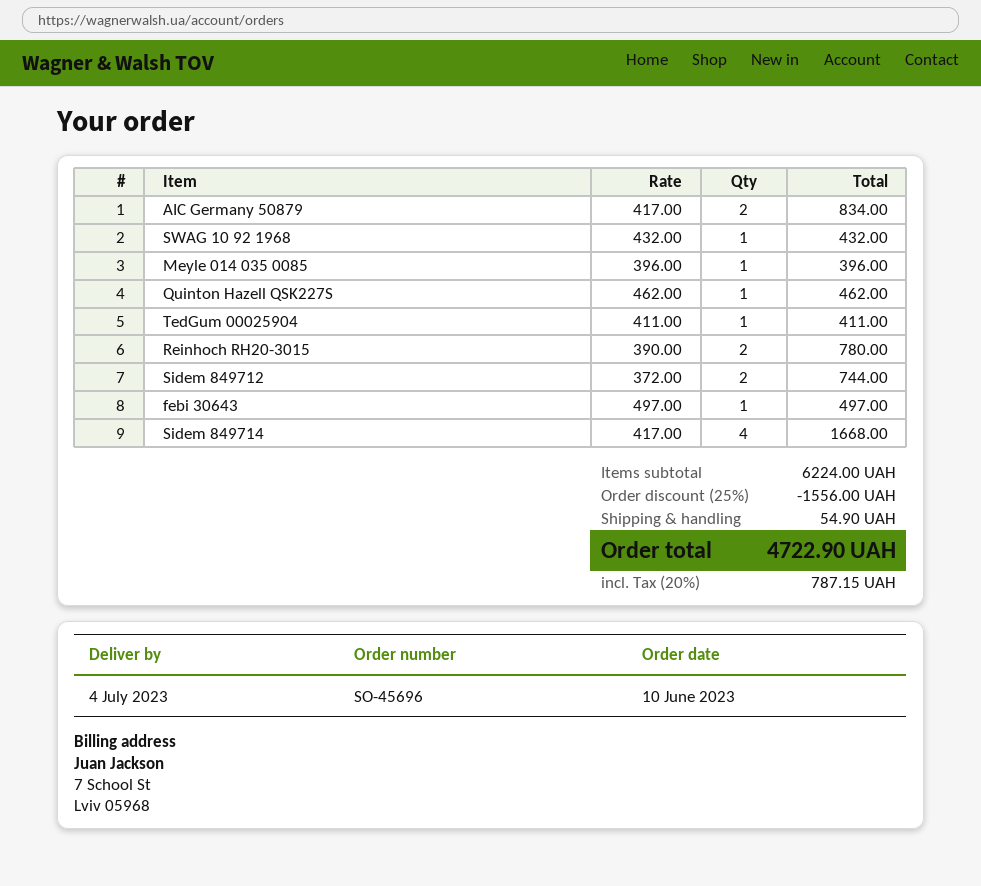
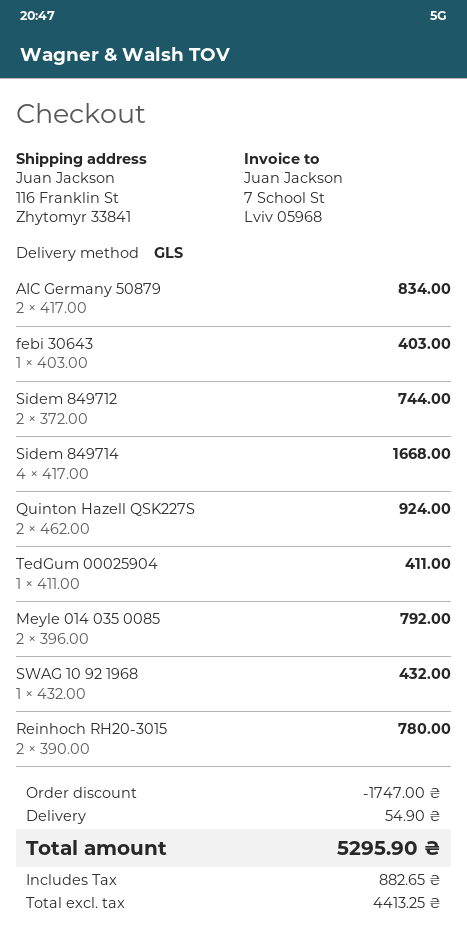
Meyle 014 035 0085: 1 x 396.00 = 396.00 -> 2 x 396.00 = 792.00
Quinton Hazell QSK227S: 1 x 462.00 = 462.00 -> 2 x 462.00 = 924.00
febi 30643: 1 x 497.00 = 497.00 -> 1 x 403.00 = 403.00
discount: 1556.00 -> 1747.00
tax: 787.15 -> 882.65
total: 4722.90 -> 5295.90

